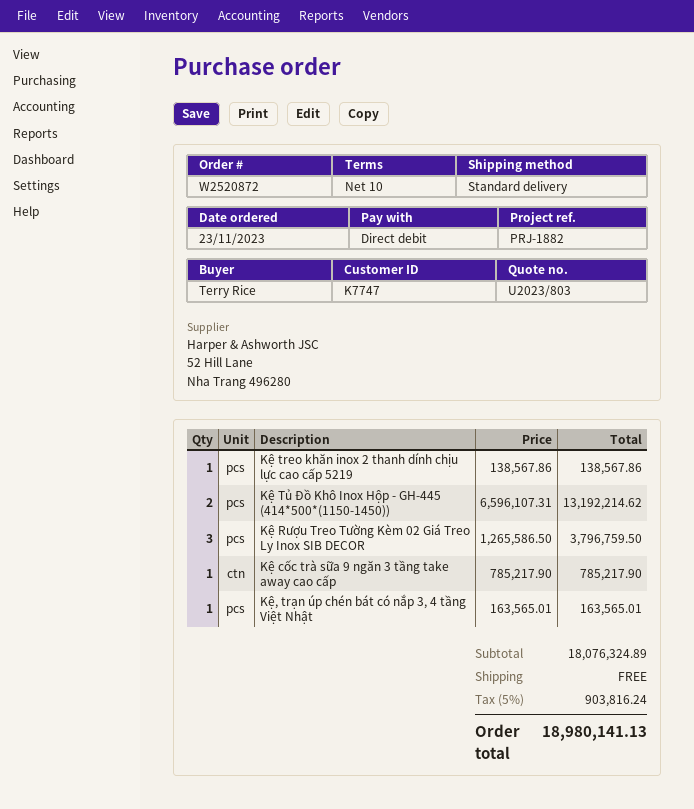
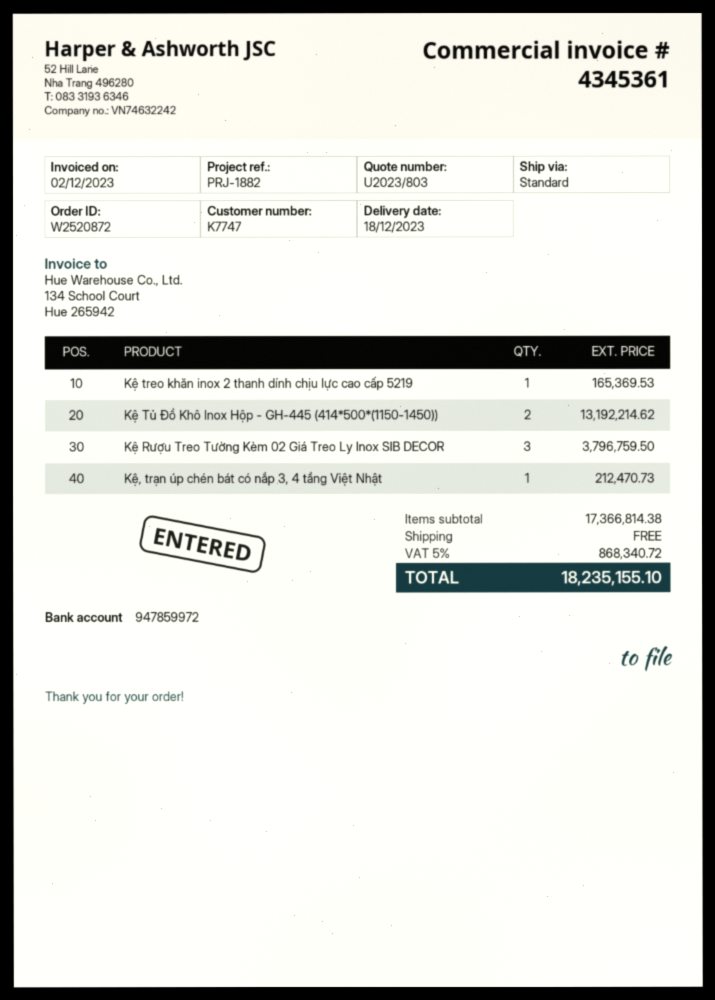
Kệ treo khăn inox 2 thanh dính chịu lực cao cấp 5219: 1 for 138567.86 -> 1 for 165369.53
Kệ cốc trà sữa 9 ngăn 3 tầng take away cao cấp: 1 for 785217.90 -> none
Kệ, trạn úp chén bát có nắp 3, 4 tầng Việt Nhật: 1 for 163565.01 -> 1 for 212470.73
subtotal: 18076324.89 -> 17366814.38
tax: 5% = 903816.24 -> 5% = 868340.72
total: 18980141.13 -> 18235155.10

